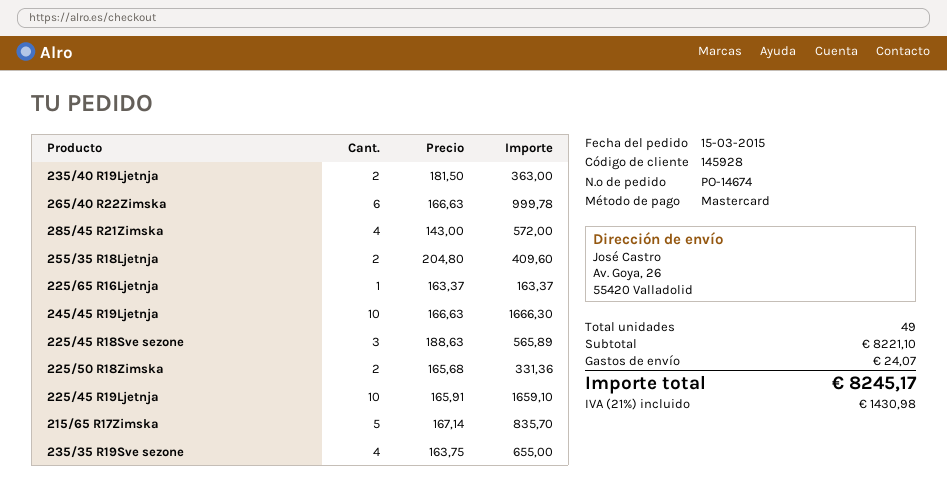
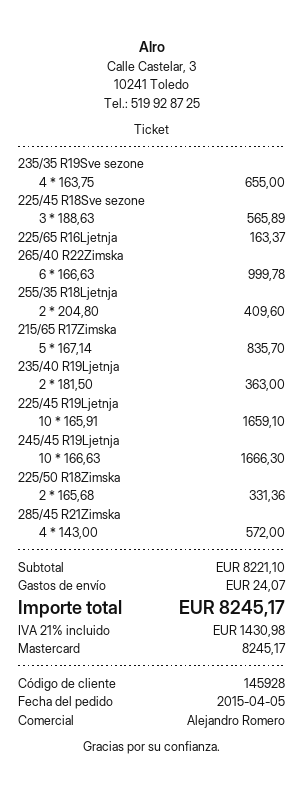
order date: 2015-03-15 -> 2015-04-05

